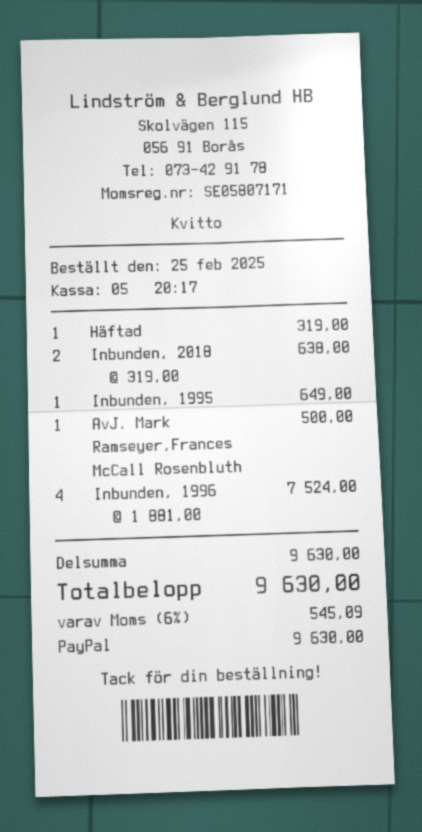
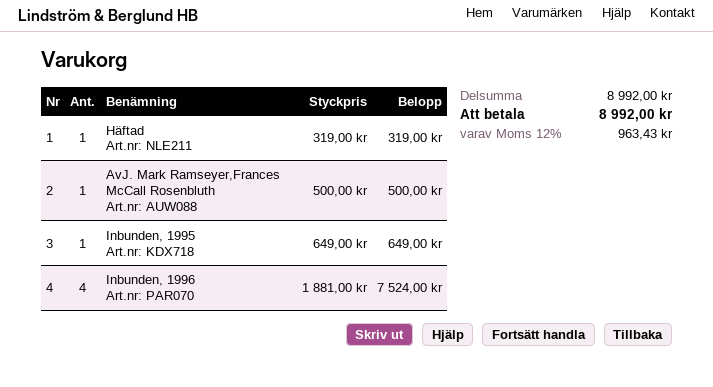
Inbunden, 2018: 2 x 319.00 = 638.00 -> none
subtotal: 9630.00 -> 8992.00
tax: 6% = 545.09 -> 12% = 963.43
total: 9630.00 -> 8992.00

